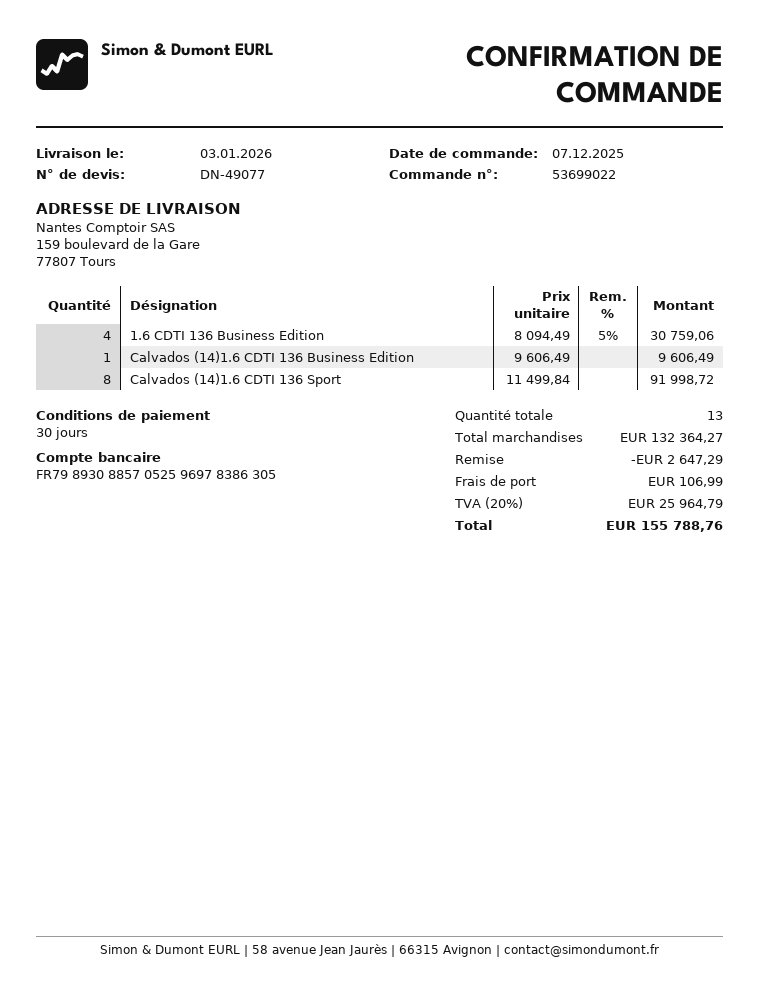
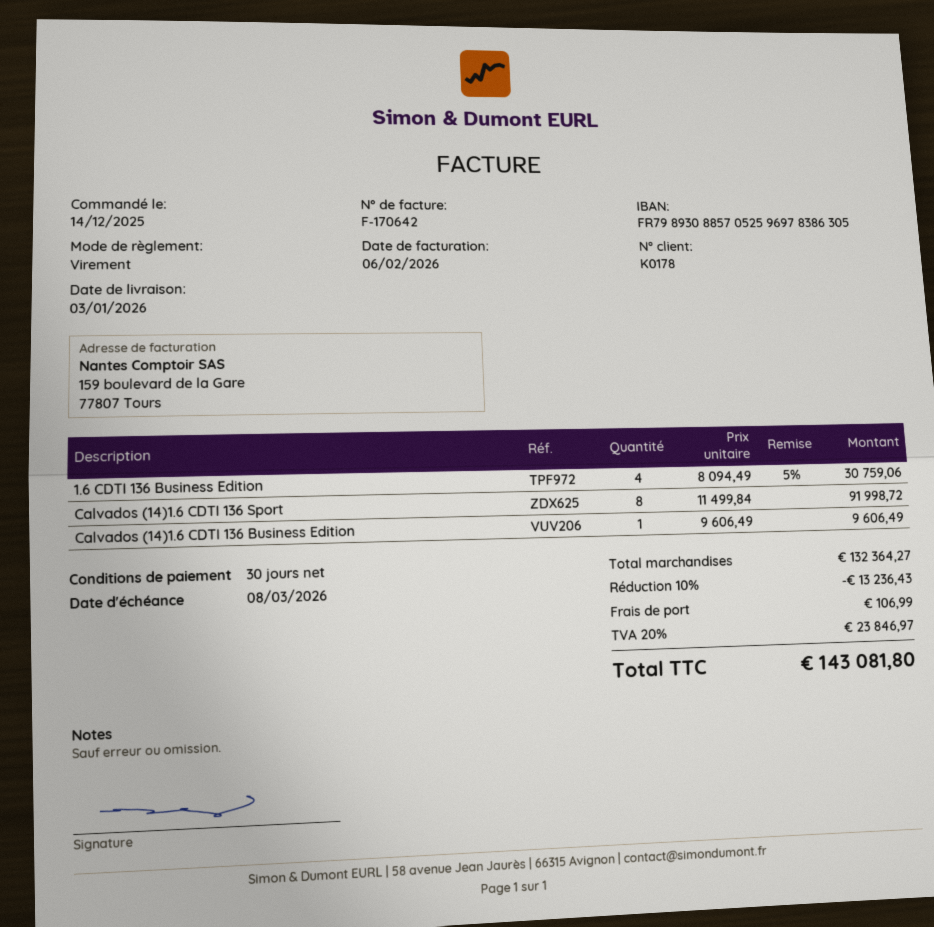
order date: 2025-12-07 -> 2025-12-14
discount: 2647.29 -> 13236.43
tax: 20% = 25964.79 -> 20% = 23846.97
total: 155788.76 -> 143081.80

